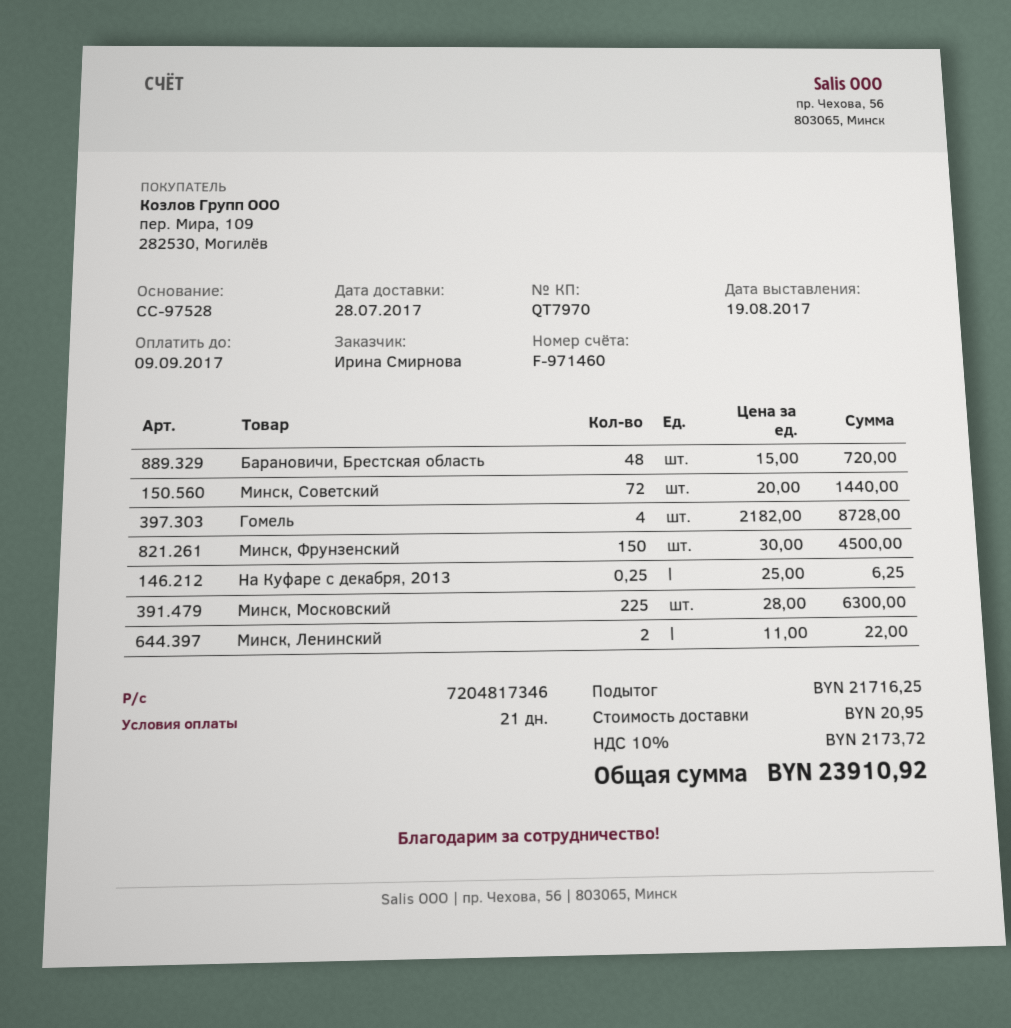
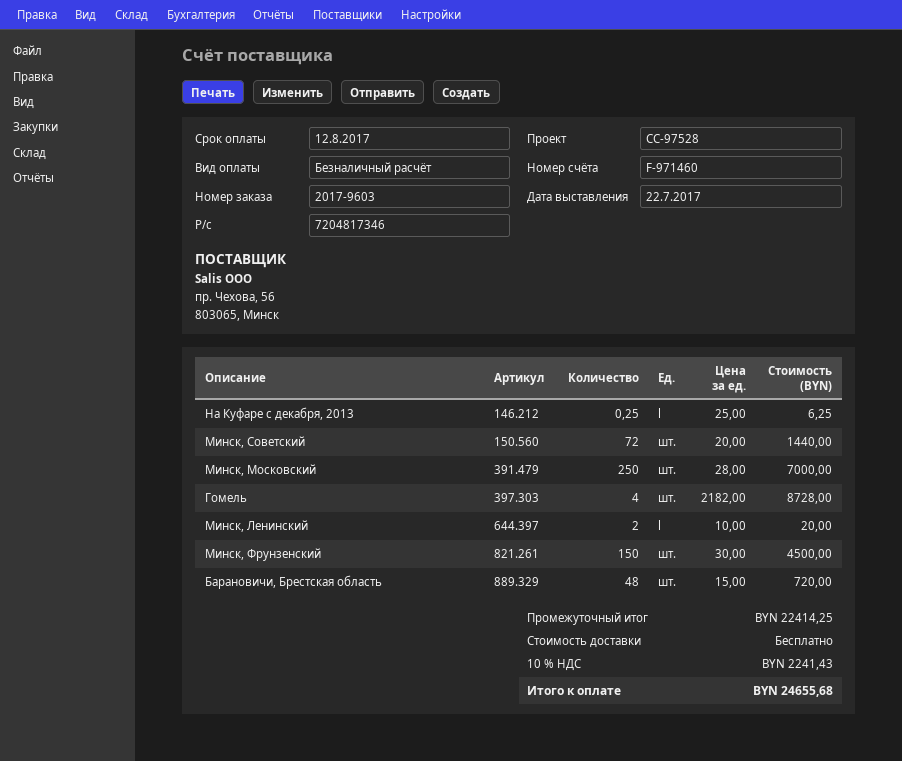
invoice date: 2017-08-19 -> 2017-07-22
due date: 2017-09-09 -> 2017-08-12
Минск, Московский: 225 x 28.00 = 6300.00 -> 250 x 28.00 = 7000.00
Минск, Ленинский: 2 x 11.00 = 22.00 -> 2 x 10.00 = 20.00
subtotal: 21716.25 -> 22414.25
shipping: 20.95 -> 0.00
tax: 10% = 2173.72 -> 10% = 2241.43
total: 23910.92 -> 24655.68

